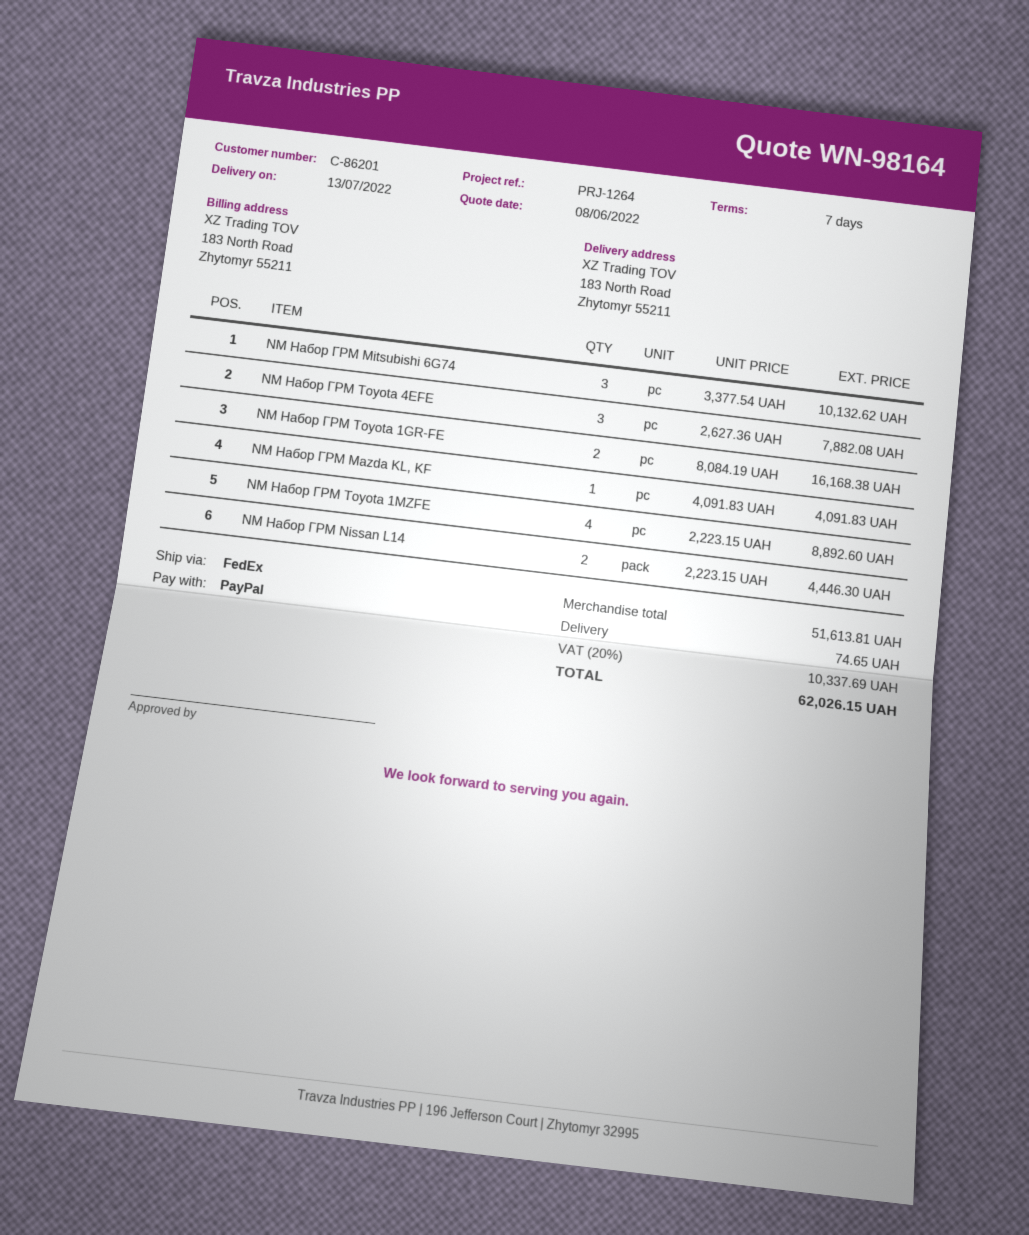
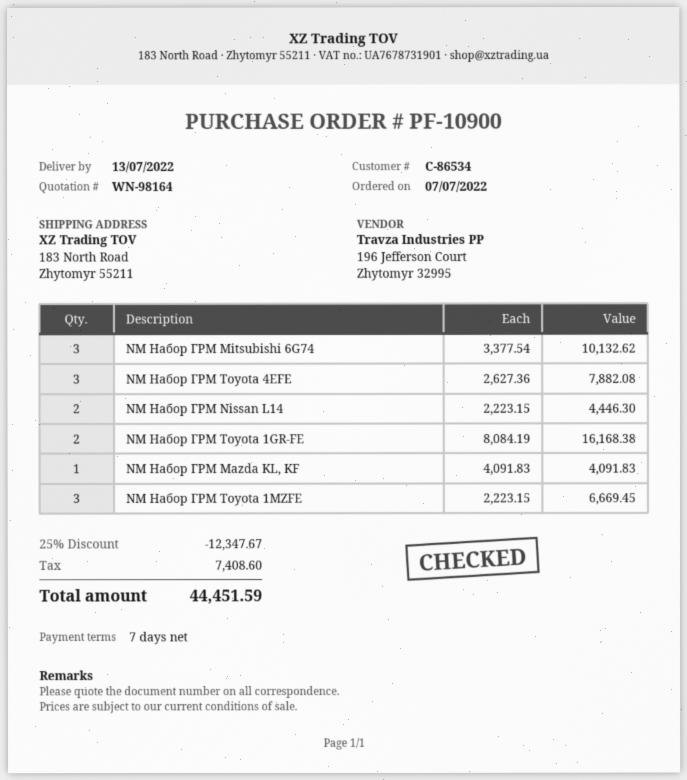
customer number: C-86201 -> C-86534
NM Набор ГРМ Toyota 1MZFE: 4 x 2223.15 = 8892.60 -> 3 x 2223.15 = 6669.45
discount: none -> 25% = 12347.67
shipping: 74.65 -> none
tax: 10337.69 -> 7408.60
total: 62026.15 -> 44451.59

